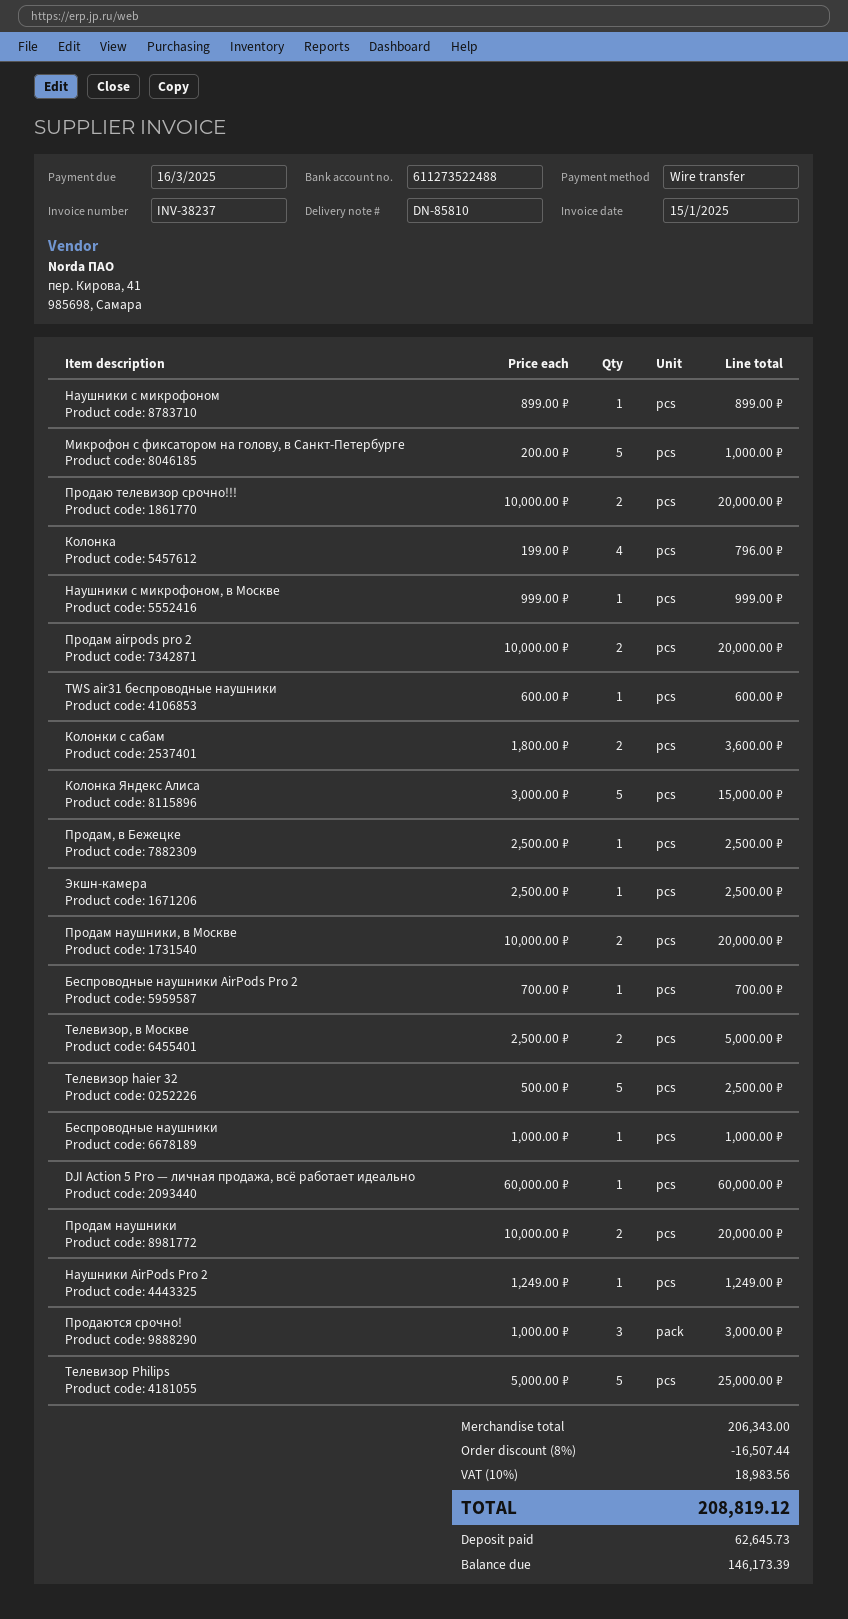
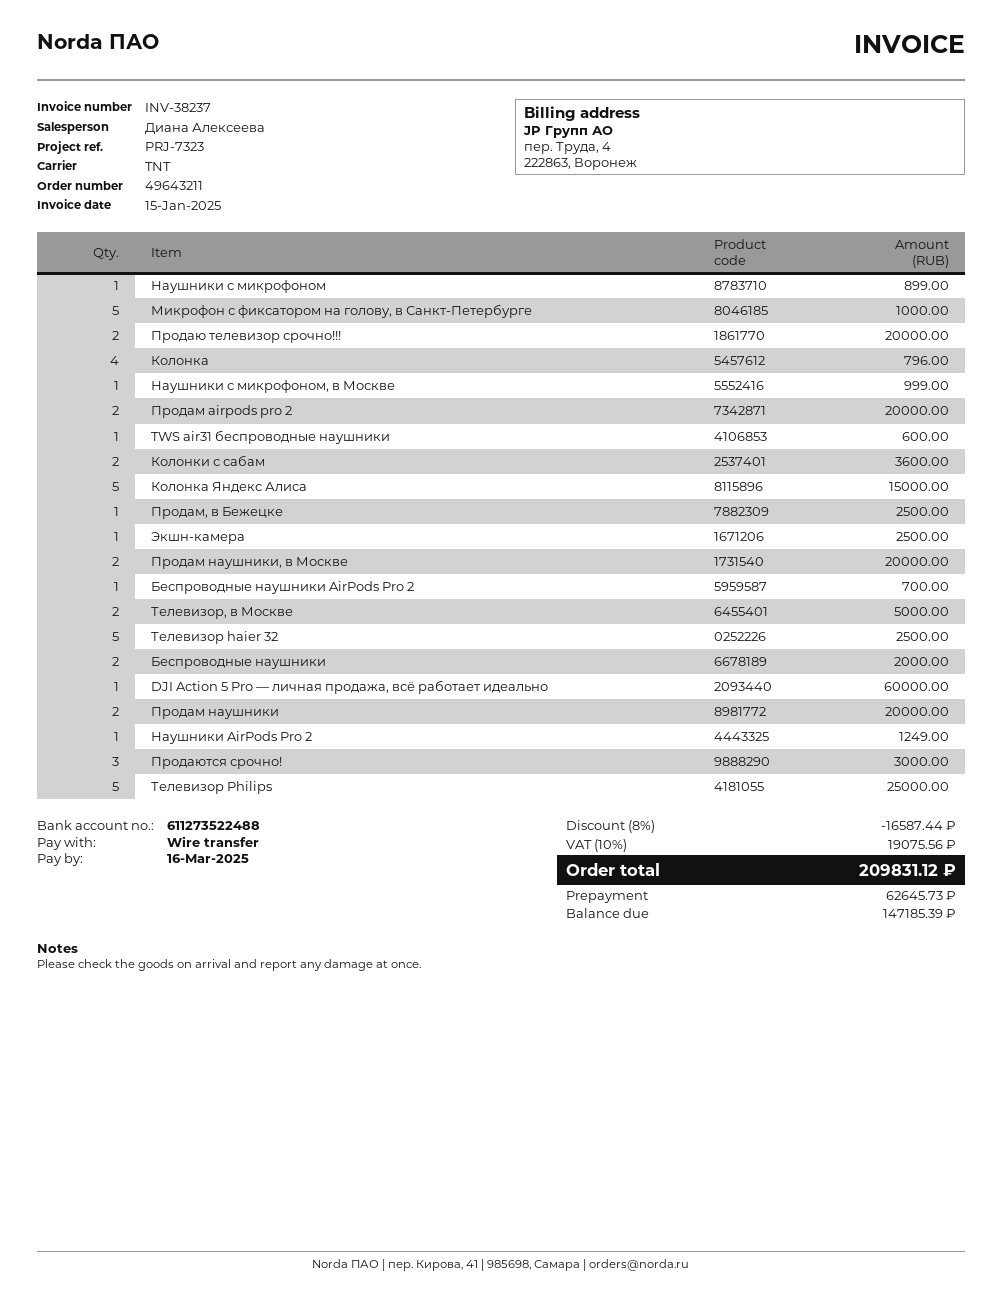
Беспроводные наушники: 1 for 1000.00 -> 2 for 2000.00
discount: 8% = 16507.44 -> 8% = 16587.44
tax: 10% = 18983.56 -> 10% = 19075.56
total: 208819.12 -> 209831.12
balance: 146173.39 -> 147185.39

